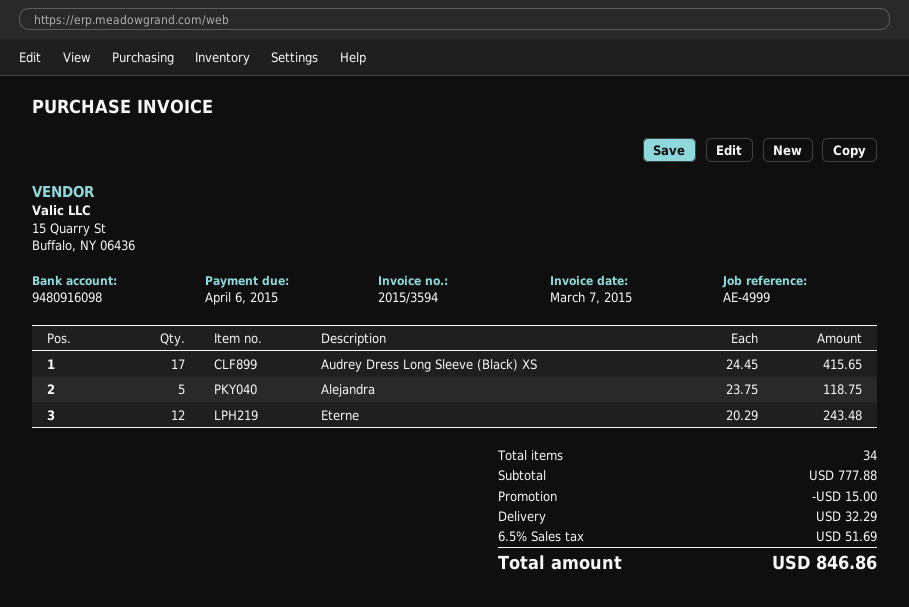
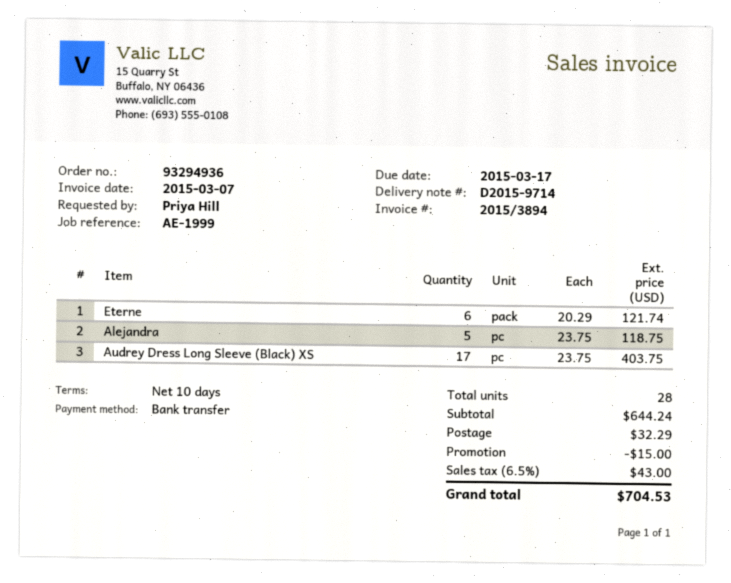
invoice number: 2015/3594 -> 2015/3894
due date: 2015-04-06 -> 2015-03-17
reference: AE-4999 -> AE-1999
Audrey Dress Long Sleeve (Black) XS: 17 x 24.45 = 415.65 -> 17 x 23.75 = 403.75
Eterne: 12 x 20.29 = 243.48 -> 6 x 20.29 = 121.74
total quantity: 34 -> 28
subtotal: 777.88 -> 644.24
tax: 6.5% = 51.69 -> 6.5% = 43.00
total: 846.86 -> 704.53

